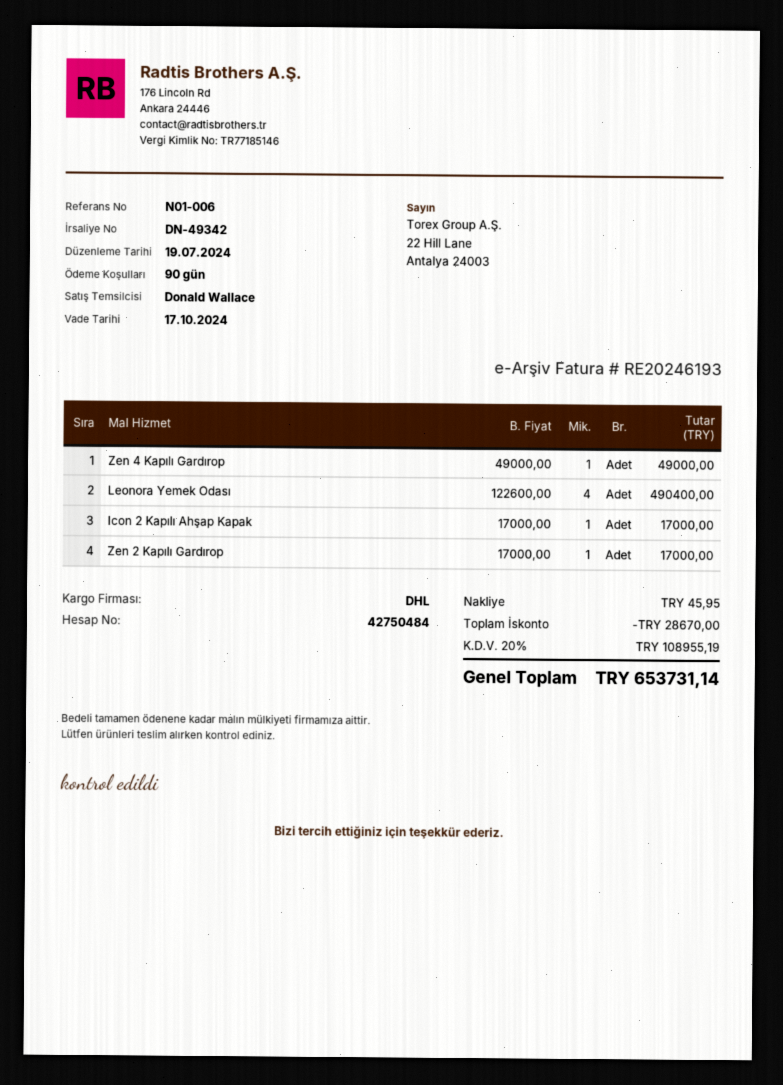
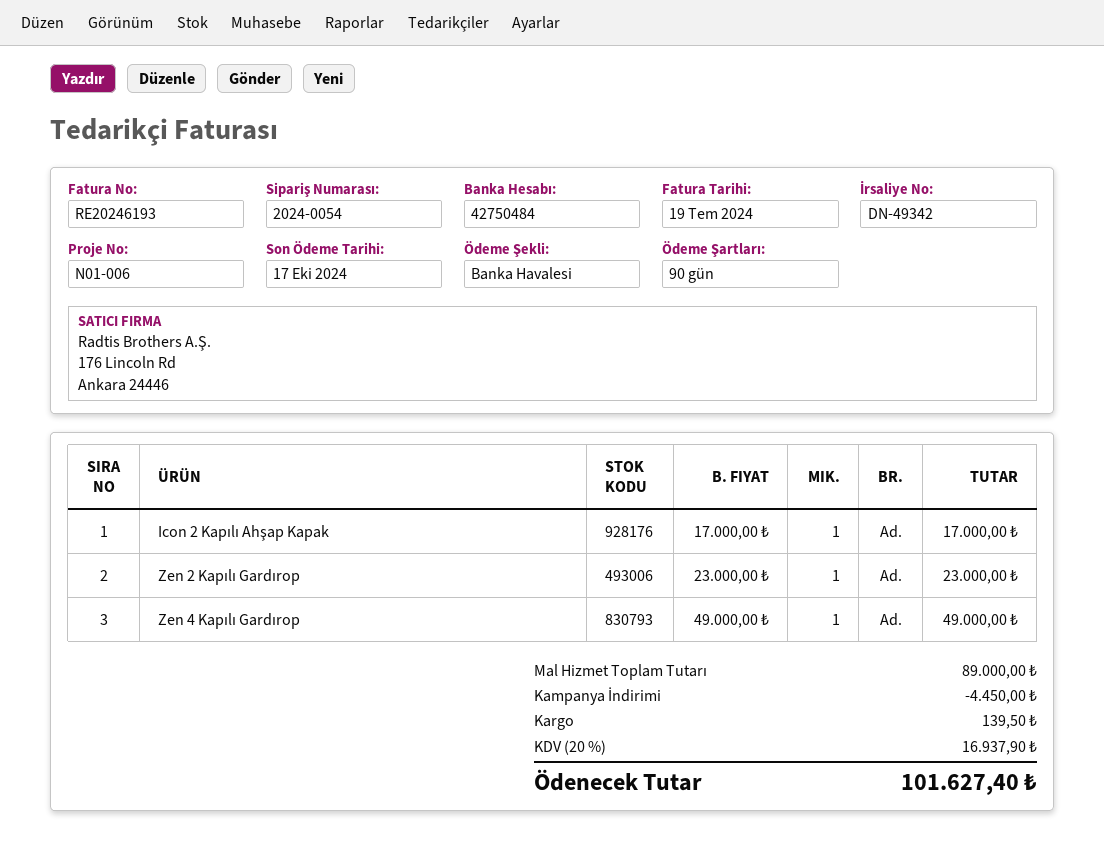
Leonora Yemek Odası: 4 x 122600.00 = 490400.00 -> none
Zen 2 Kapılı Gardırop: 1 x 17000.00 = 17000.00 -> 1 x 23000.00 = 23000.00
discount: 28670.00 -> 4450.00
shipping: 45.95 -> 139.50
tax: 20% = 108955.19 -> 20% = 16937.90
total: 653731.14 -> 101627.40

